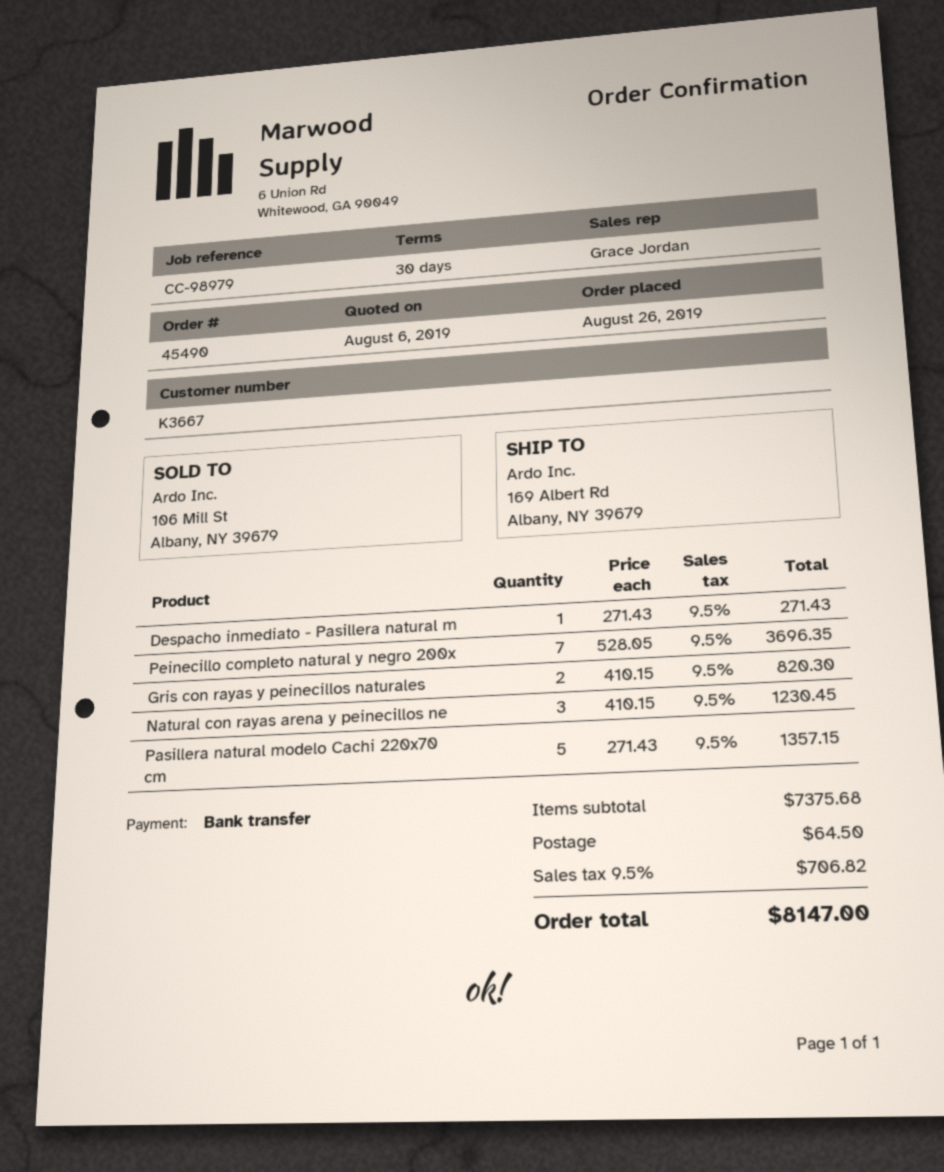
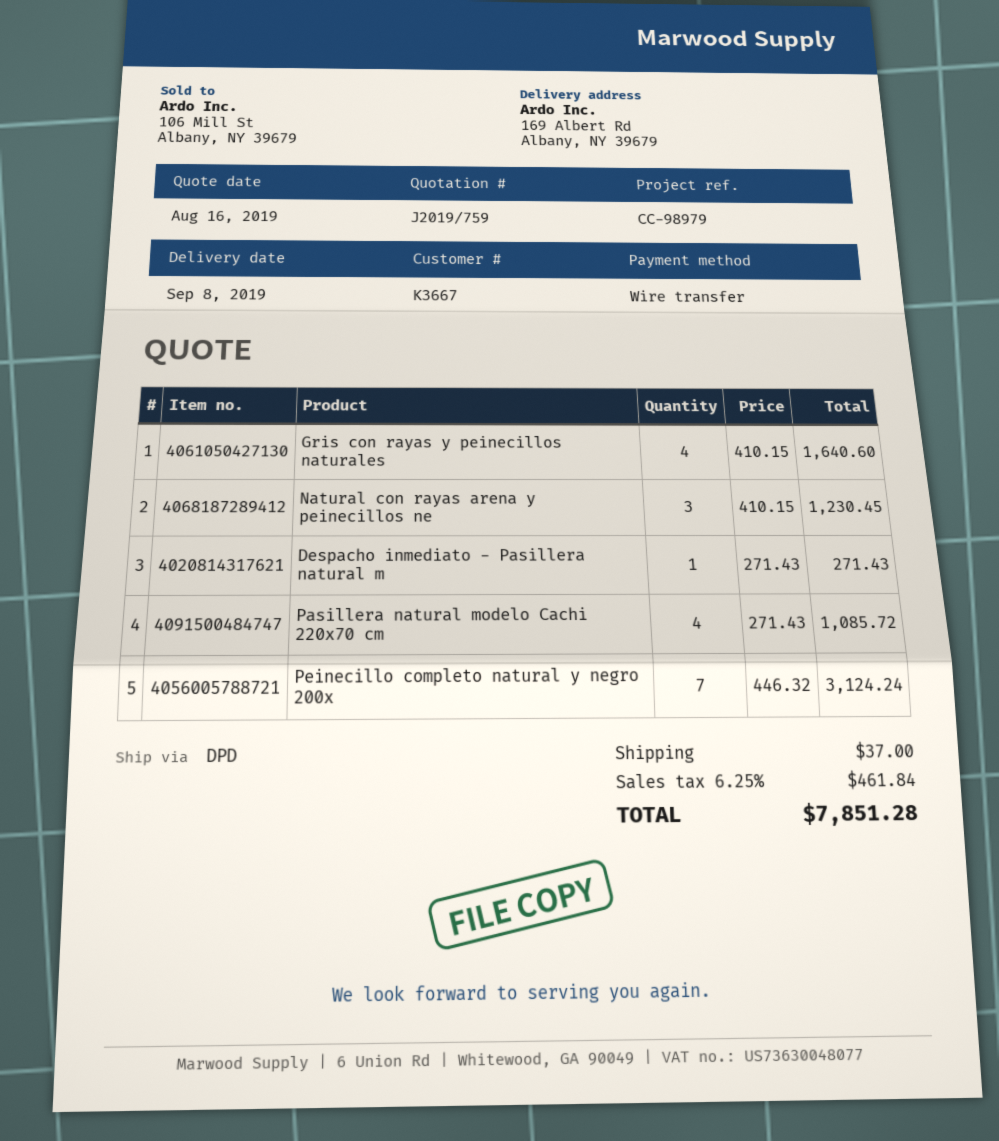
quote date: 2019-08-06 -> 2019-08-16
Peinecillo completo natural y negro 200x: 7 x 528.05 = 3696.35 -> 7 x 446.32 = 3124.24
Gris con rayas y peinecillos naturales: 2 x 410.15 = 820.30 -> 4 x 410.15 = 1640.60
Pasillera natural modelo Cachi 220x70 cm: 5 x 271.43 = 1357.15 -> 4 x 271.43 = 1085.72
shipping: 64.50 -> 37.00
tax: 9.5% = 706.82 -> 6.25% = 461.84
total: 8147.00 -> 7851.28

